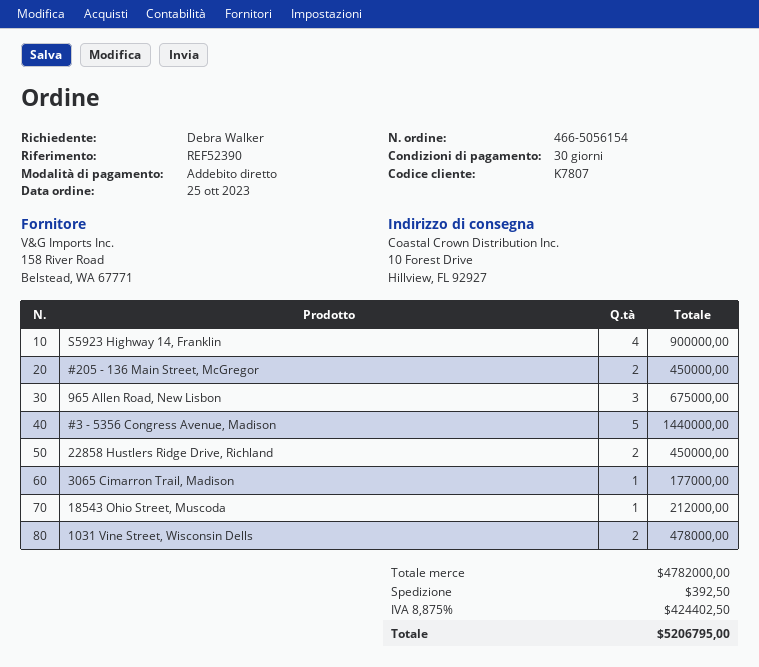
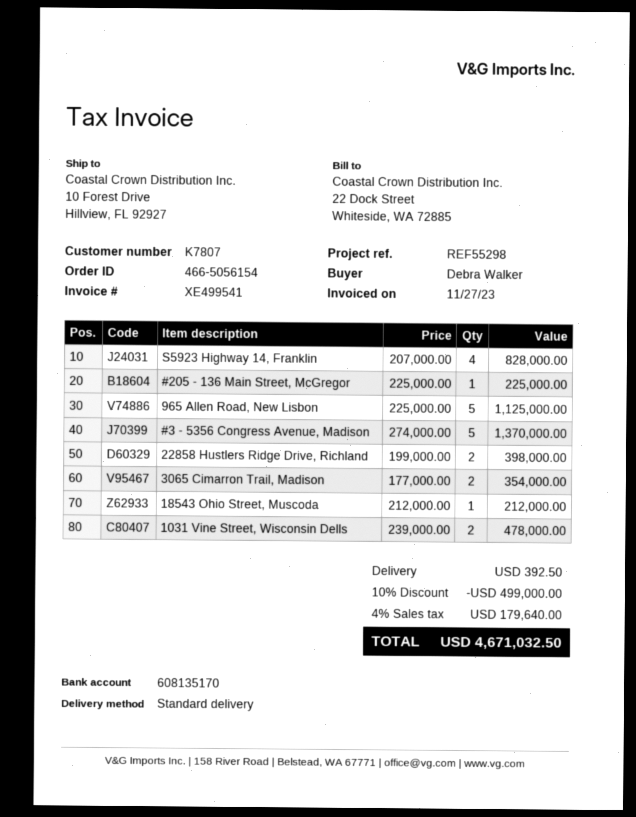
reference: REF52390 -> REF55298
S5923 Highway 14, Franklin: 4 for 900000.00 -> 4 for 828000.00
#205 - 136 Main Street, McGregor: 2 for 450000.00 -> 1 for 225000.00
965 Allen Road, New Lisbon: 3 for 675000.00 -> 5 for 1125000.00
#3 - 5356 Congress Avenue, Madison: 5 for 1440000.00 -> 5 for 1370000.00
22858 Hustlers Ridge Drive, Richland: 2 for 450000.00 -> 2 for 398000.00
3065 Cimarron Trail, Madison: 1 for 177000.00 -> 2 for 354000.00
discount: none -> 10% = 499000.00
tax: 8.875% = 424402.50 -> 4% = 179640.00
total: 5206795.00 -> 4671032.50

